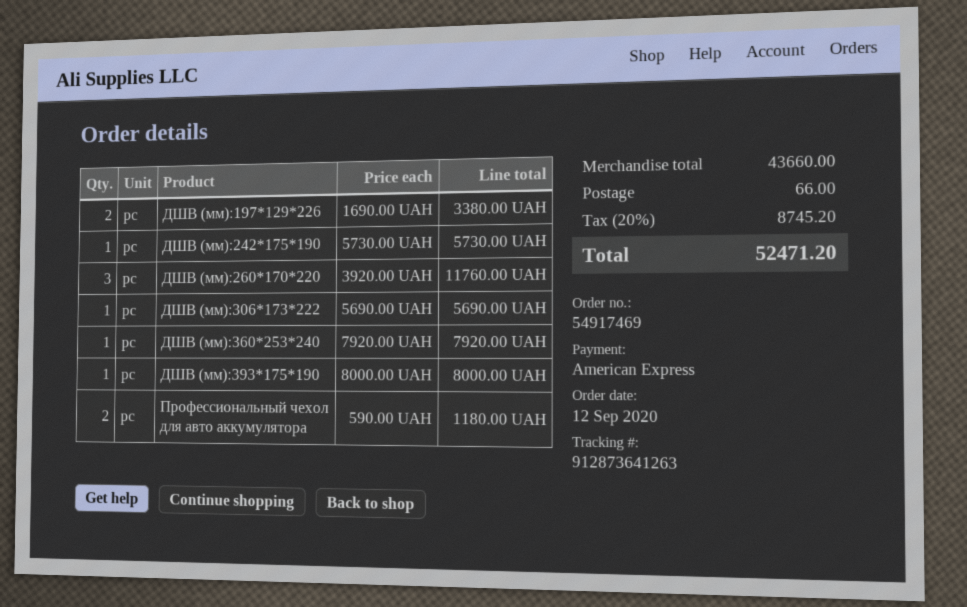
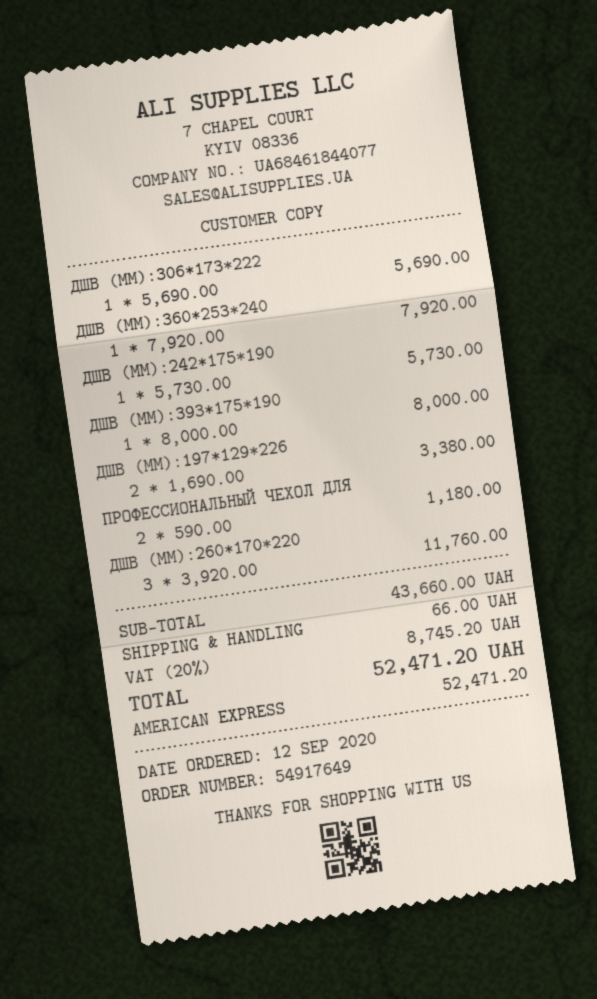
order number: 54917469 -> 54917649

